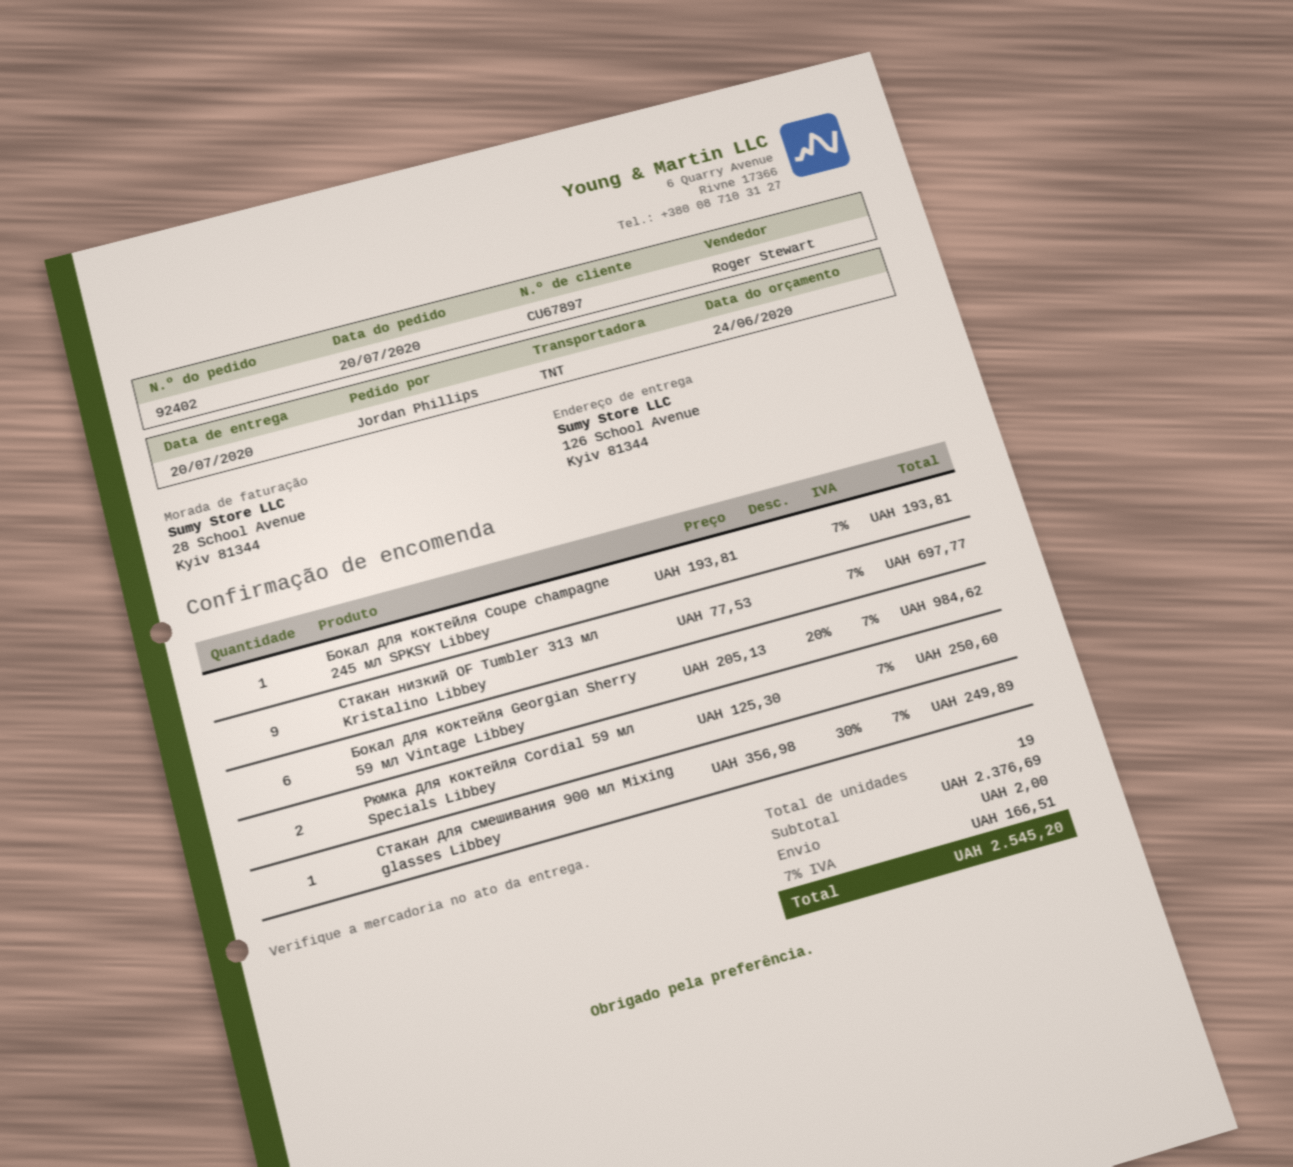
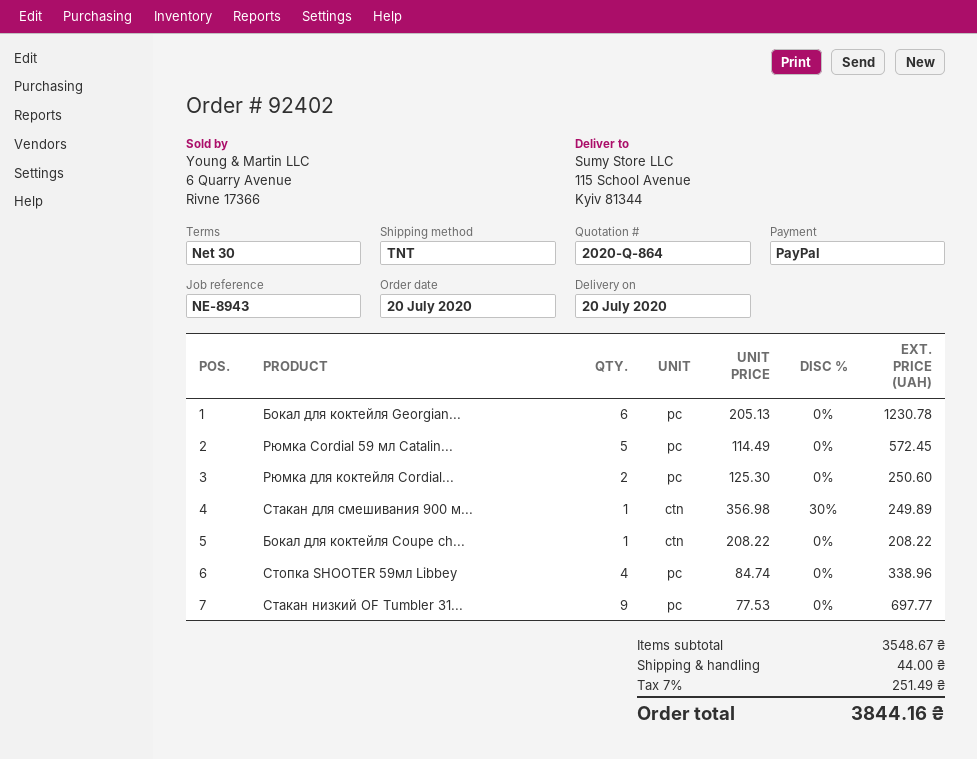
ship to: 126 School Avenue, Kyiv 81344 -> 115 School Avenue, Kyiv 81344
Бокал для коктейля Coupe champagne 245 мл SPKSY Libbey: 1 x 193.81 = 193.81 -> 1 x 208.22 = 208.22
Бокал для коктейля Georgian Sherry 59 мл Vintage Libbey: 6 x 205.13 - 20% = 984.62 -> 6 x 205.13 = 1230.78
Рюмка Cordial 59 мл Catalin...: none -> 5 x 114.49 = 572.45
Стопка SHOOTER 59мл Libbey: none -> 4 x 84.74 = 338.96
subtotal: 2376.69 -> 3548.67
shipping: 2.00 -> 44.00
tax: 7% = 166.51 -> 7% = 251.49
total: 2545.20 -> 3844.16

